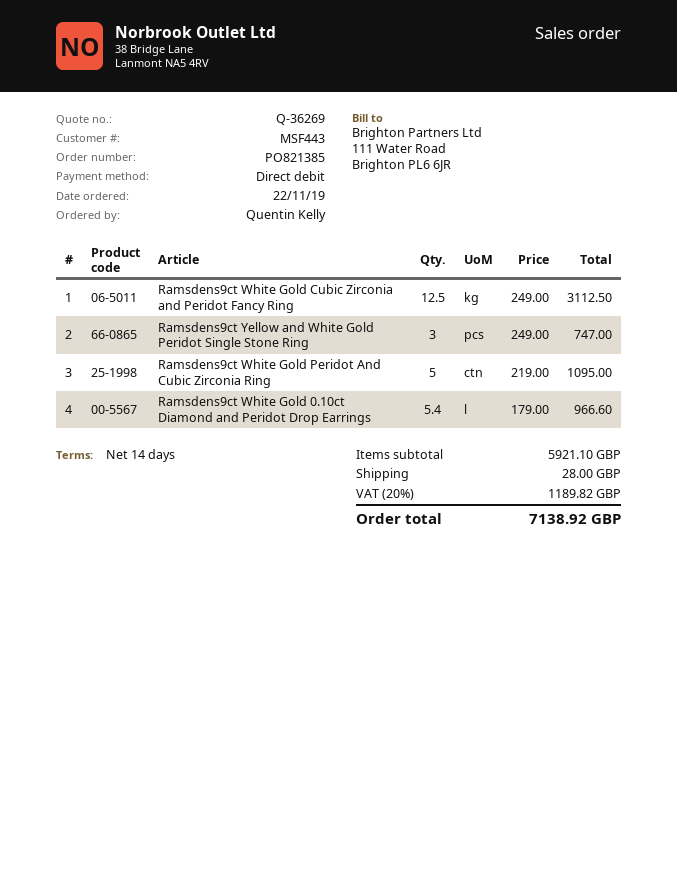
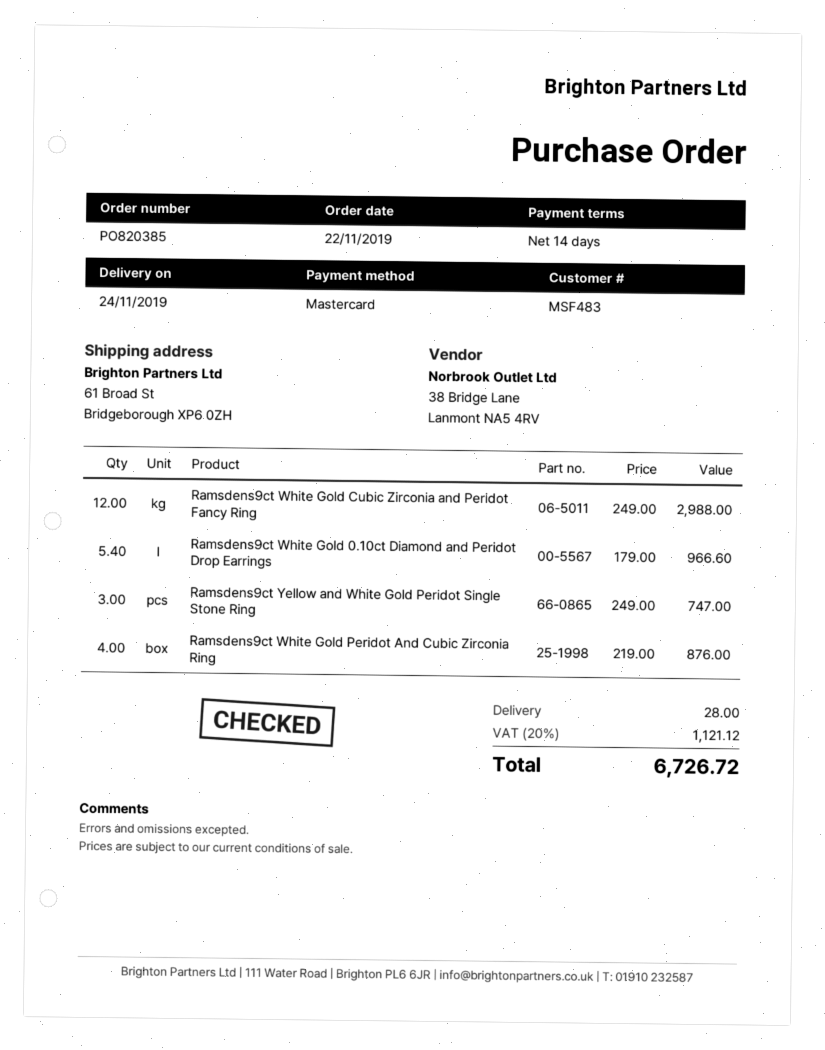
order number: PO821385 -> PO820385
customer number: MSF443 -> MSF483
payment method: direct debit -> Mastercard
Ramsdens9ct White Gold Cubic Zirconia and Peridot Fancy Ring: 12.5 x 249.00 = 3112.50 -> 12 x 249.00 = 2988.00
Ramsdens9ct White Gold Peridot And Cubic Zirconia Ring: 5 x 219.00 = 1095.00 -> 4 x 219.00 = 876.00
tax: 20% = 1189.82 -> 20% = 1121.12
total: 7138.92 -> 6726.72

